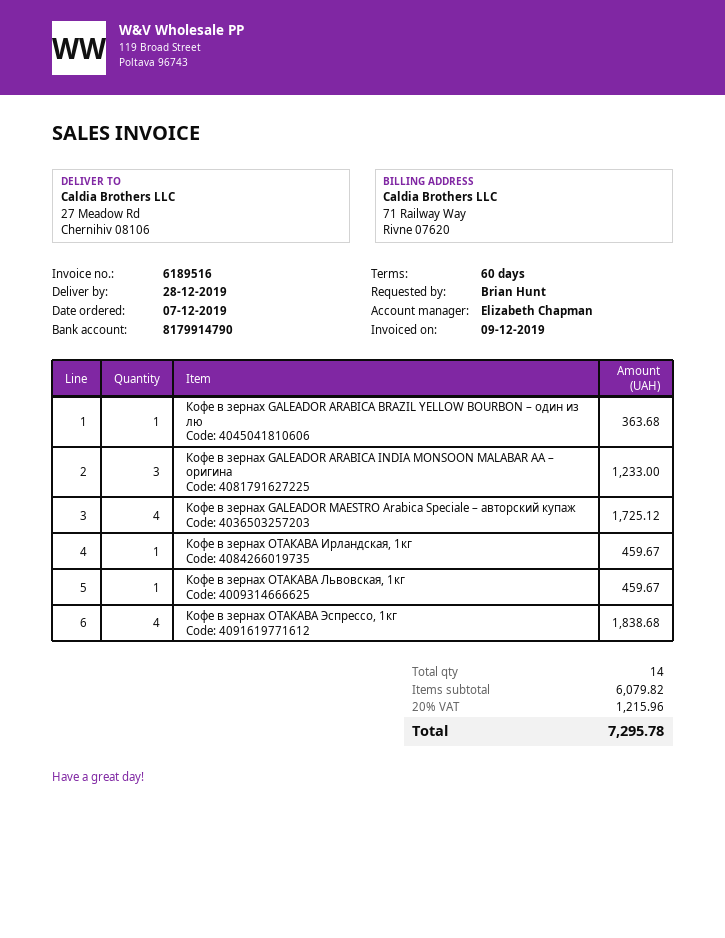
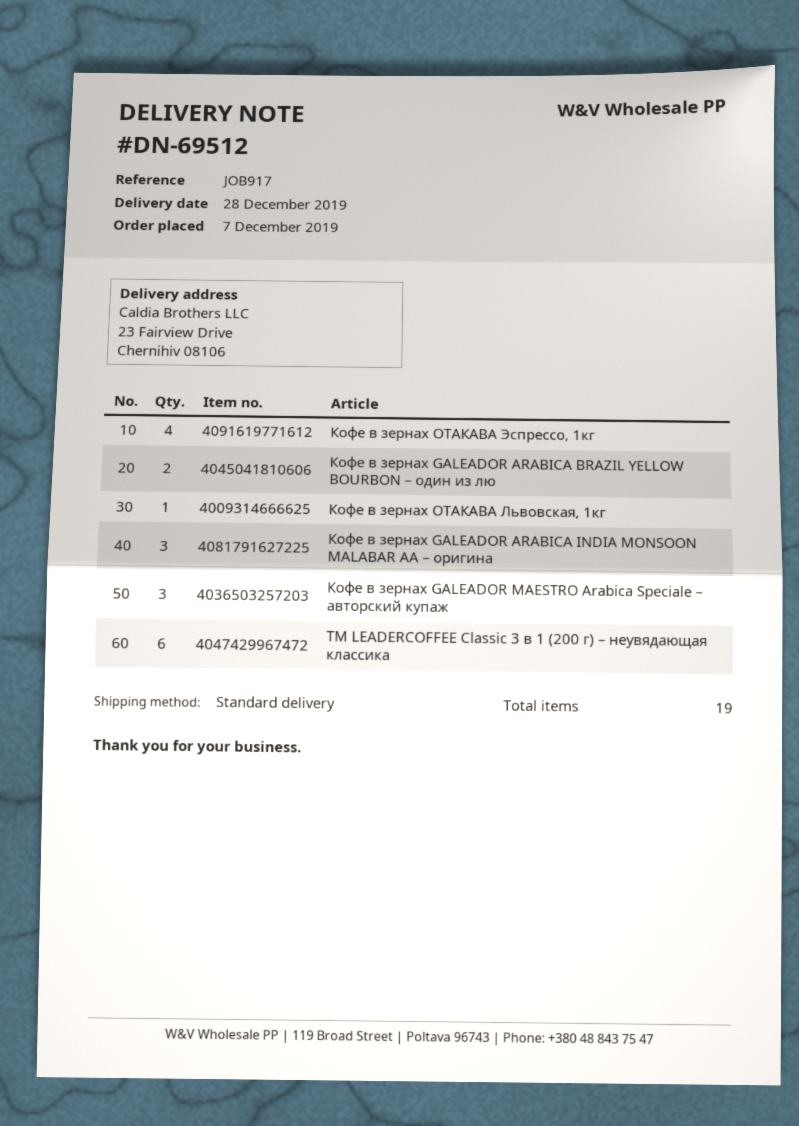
ship to: 27 Meadow Rd, Chernihiv 08106 -> 23 Fairview Drive, Chernihiv 08106
Кофе в зернах GALEADOR ARABICA BRAZIL YELLOW BOURBON – один из лю: 1 -> 2
Кофе в зернах GALEADOR MAESTRO Arabica Speciale – авторский купаж: 4 -> 3
Кофе в зернах ОТАКАВА Ирландская, 1кг: 1 -> none
TM LEADERCOFFEE Classic 3 в 1 (200 г) – неувядающая классика: none -> 6
total quantity: 14 -> 19

